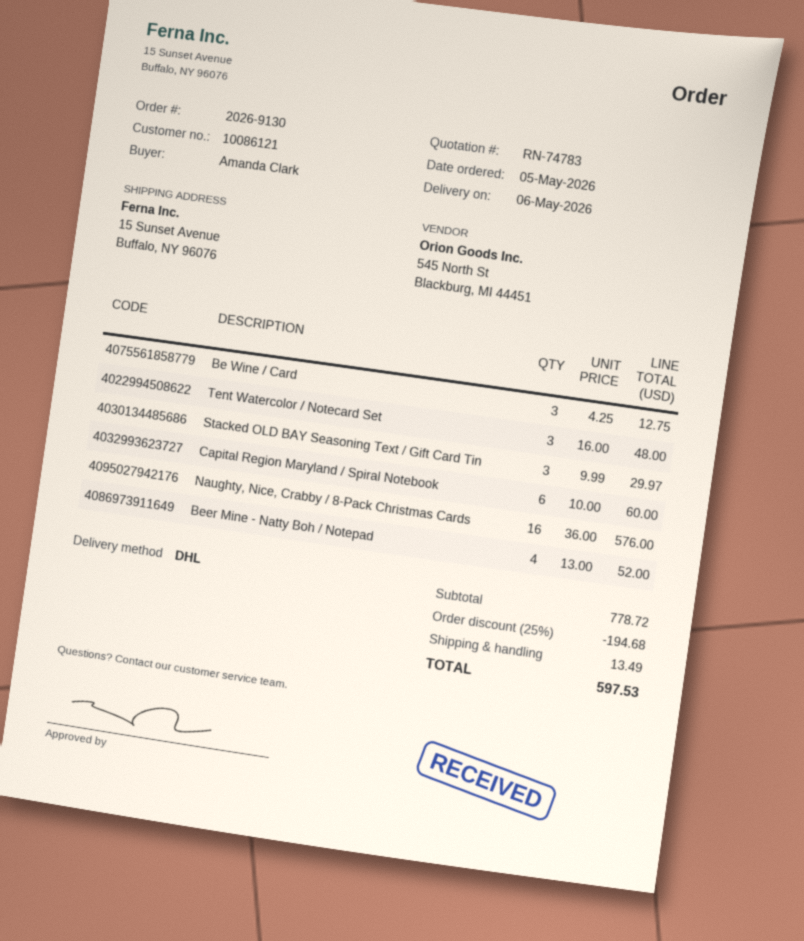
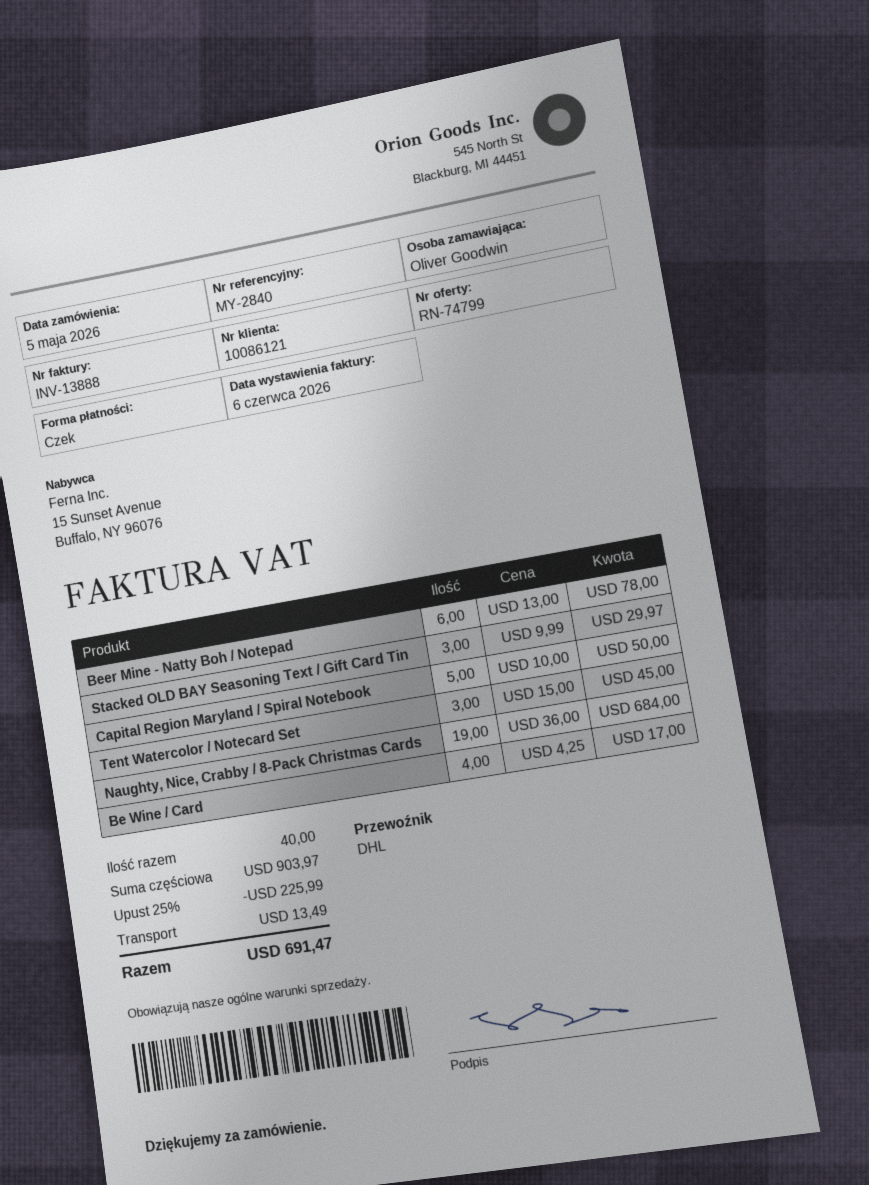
quote number: RN-74783 -> RN-74799
ordered by: Amanda Clark -> Oliver Goodwin
Be Wine / Card: 3 x 4.25 = 12.75 -> 4 x 4.25 = 17.00
Tent Watercolor / Notecard Set: 3 x 16.00 = 48.00 -> 3 x 15.00 = 45.00
Capital Region Maryland / Spiral Notebook: 6 x 10.00 = 60.00 -> 5 x 10.00 = 50.00
Naughty, Nice, Crabby / 8-Pack Christmas Cards: 16 x 36.00 = 576.00 -> 19 x 36.00 = 684.00
Beer Mine - Natty Boh / Notepad: 4 x 13.00 = 52.00 -> 6 x 13.00 = 78.00
subtotal: 778.72 -> 903.97
discount: 25% = 194.68 -> 25% = 225.99
total: 597.53 -> 691.47

